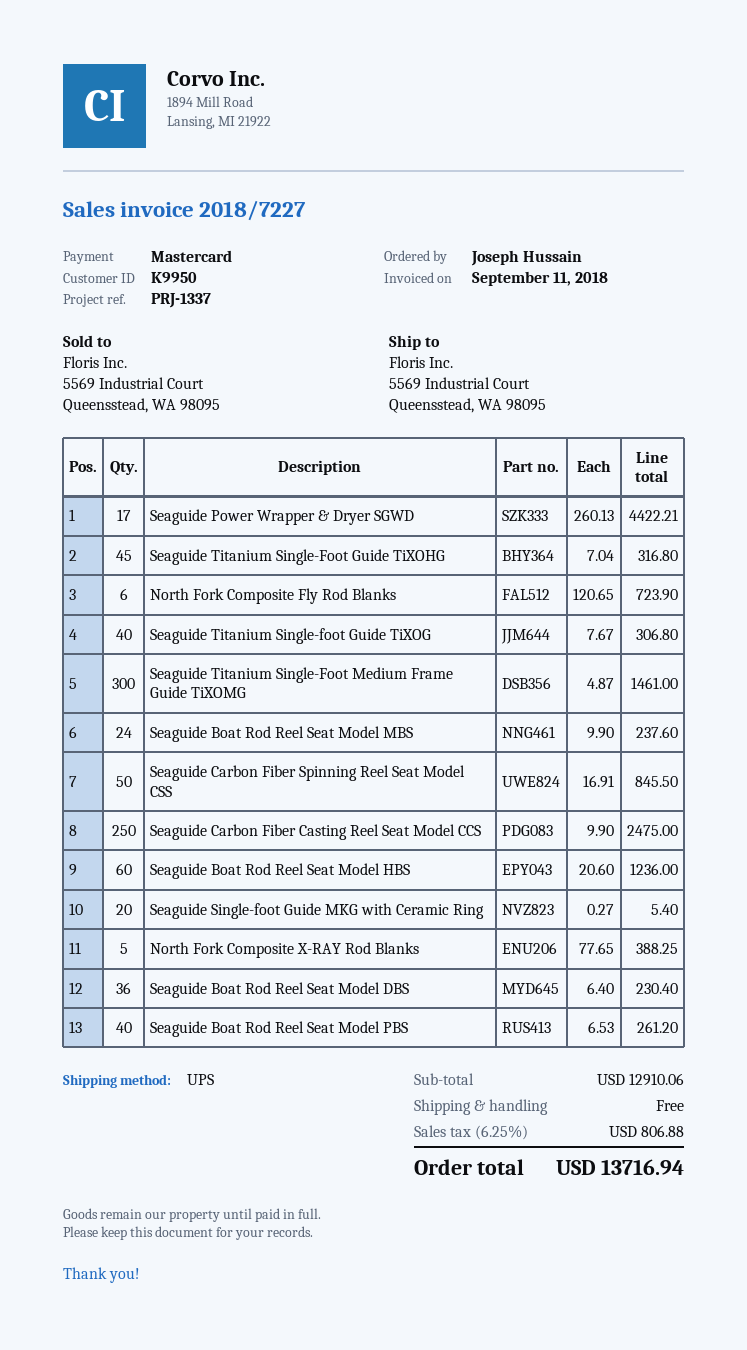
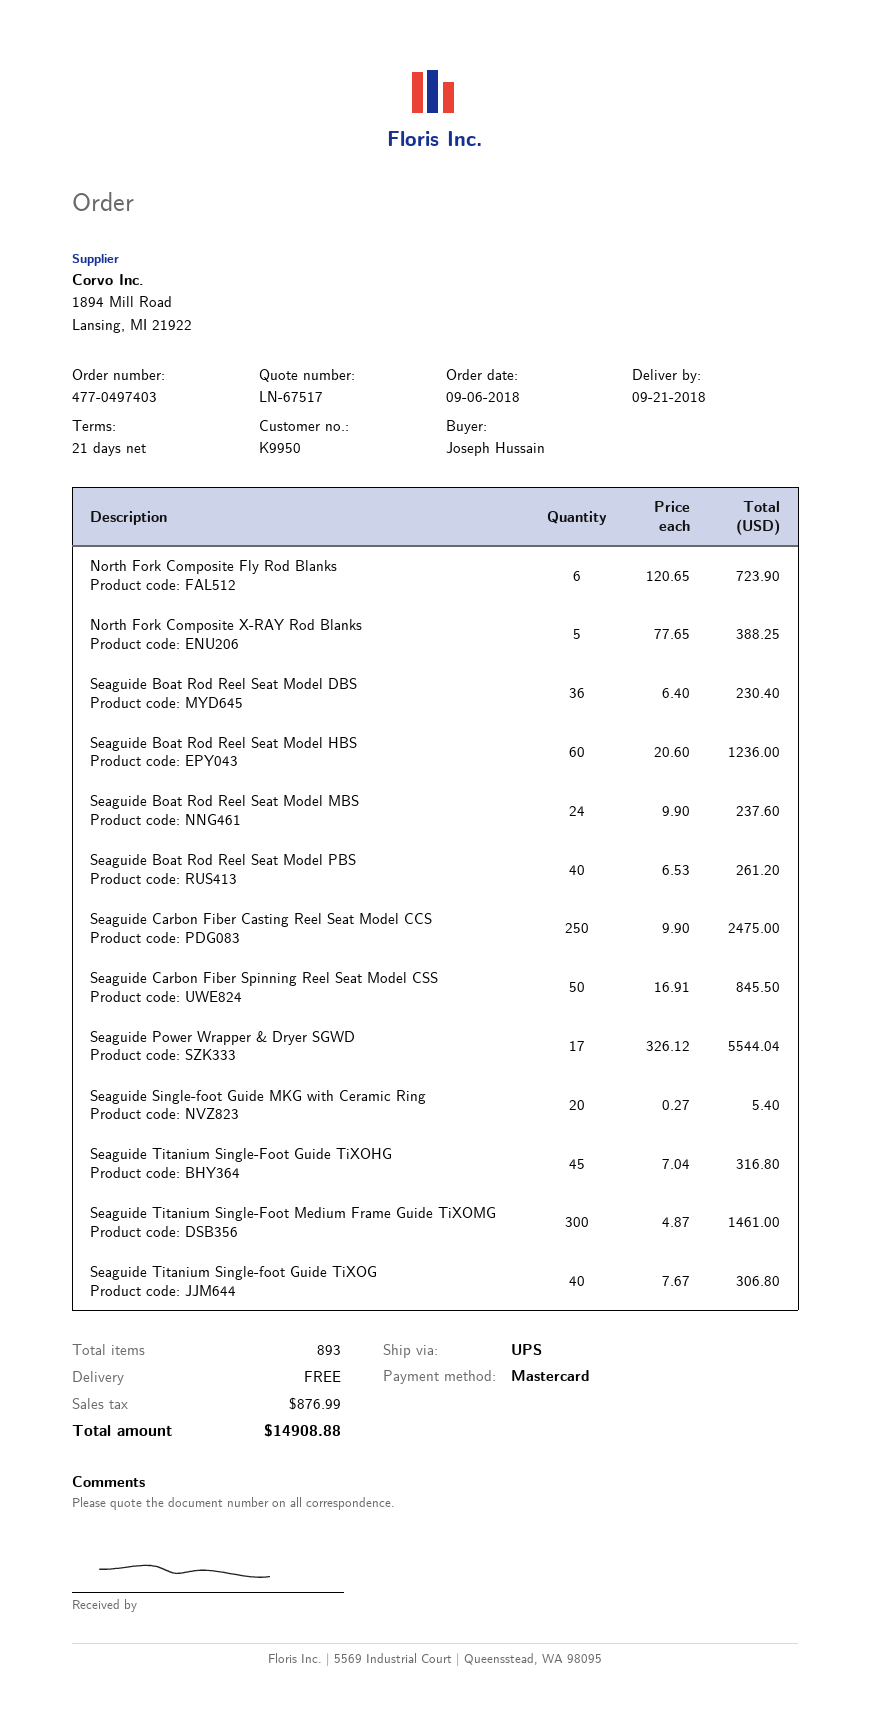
Seaguide Power Wrapper & Dryer SGWD: 17 x 260.13 = 4422.21 -> 17 x 326.12 = 5544.04
tax: 806.88 -> 876.99
total: 13716.94 -> 14908.88

